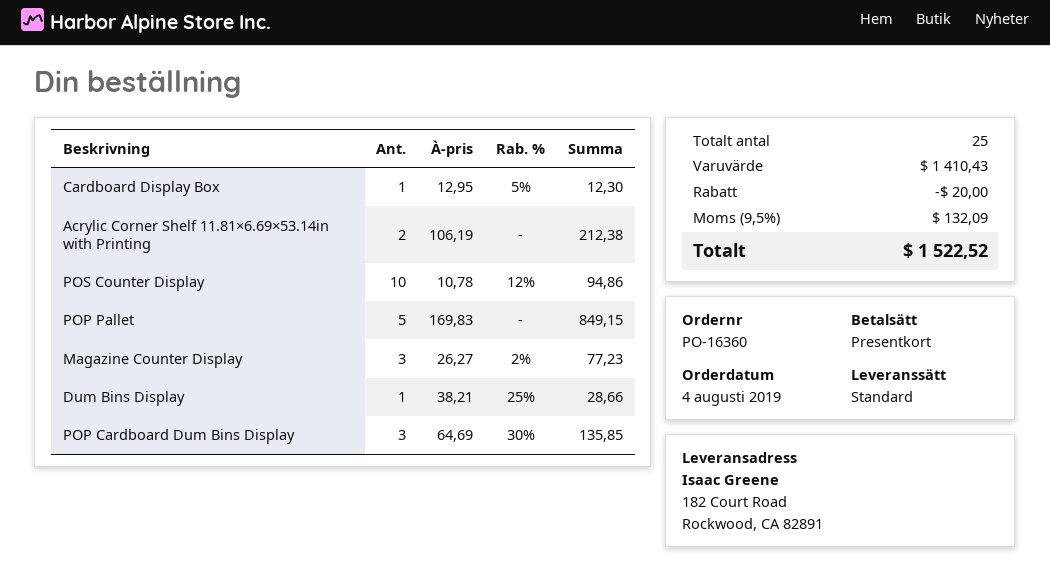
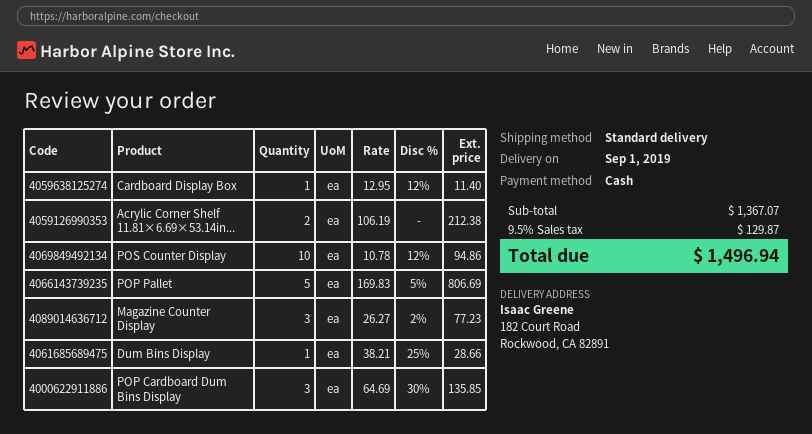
payment method: gift card -> cash
Cardboard Display Box: 1 x 12.95 - 5% = 12.30 -> 1 x 12.95 - 12% = 11.40
POP Pallet: 5 x 169.83 = 849.15 -> 5 x 169.83 - 5% = 806.69
subtotal: 1410.43 -> 1367.07
discount: 20.00 -> none
tax: 9.5% = 132.09 -> 9.5% = 129.87
total: 1522.52 -> 1496.94

